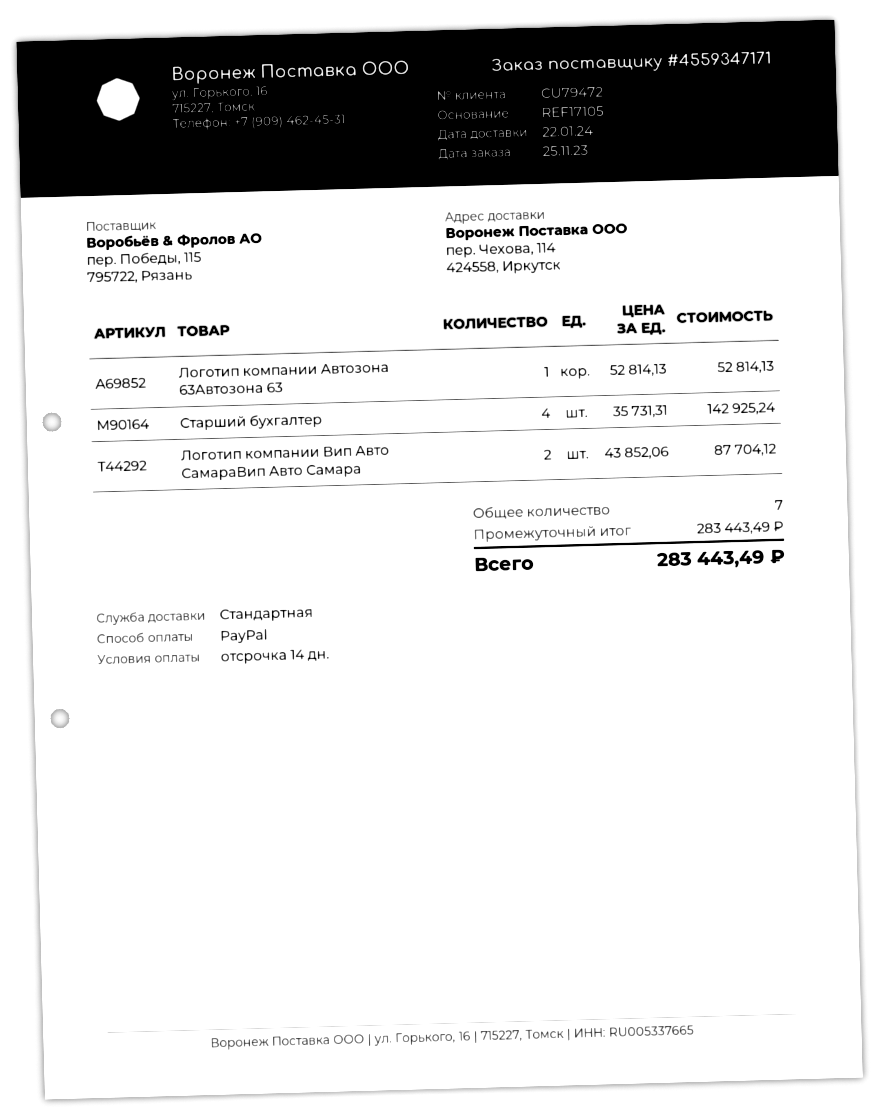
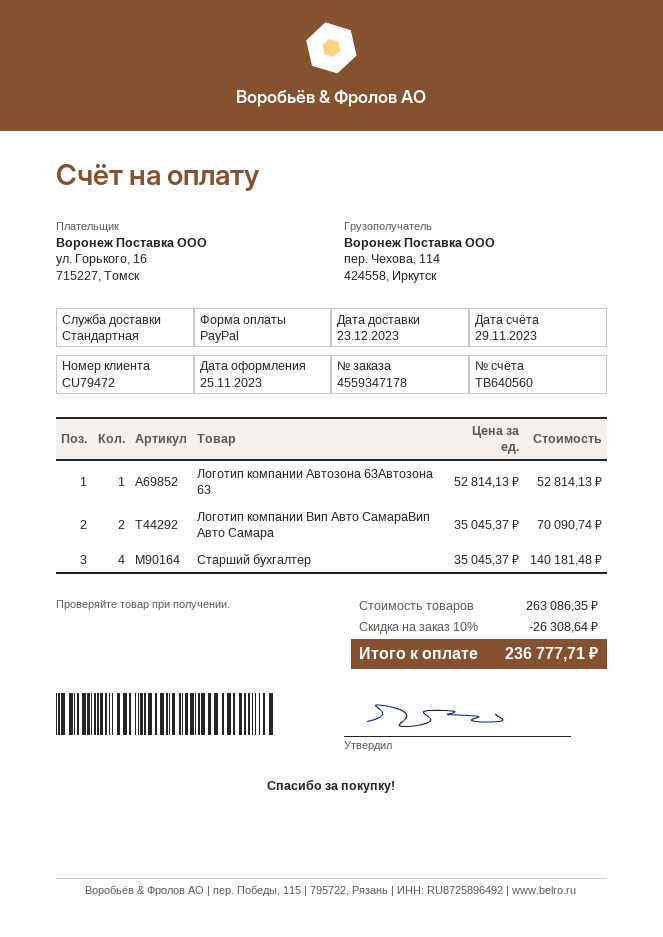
order number: 4559347171 -> 4559347178
delivery date: 2024-01-22 -> 2023-12-23
Старший бухгалтер: 4 x 35731.31 = 142925.24 -> 4 x 35045.37 = 140181.48
Логотип компании Вип Авто СамараВип Авто Самара: 2 x 43852.06 = 87704.12 -> 2 x 35045.37 = 70090.74
subtotal: 283443.49 -> 263086.35
discount: none -> 10% = 26308.64
total: 283443.49 -> 236777.71

